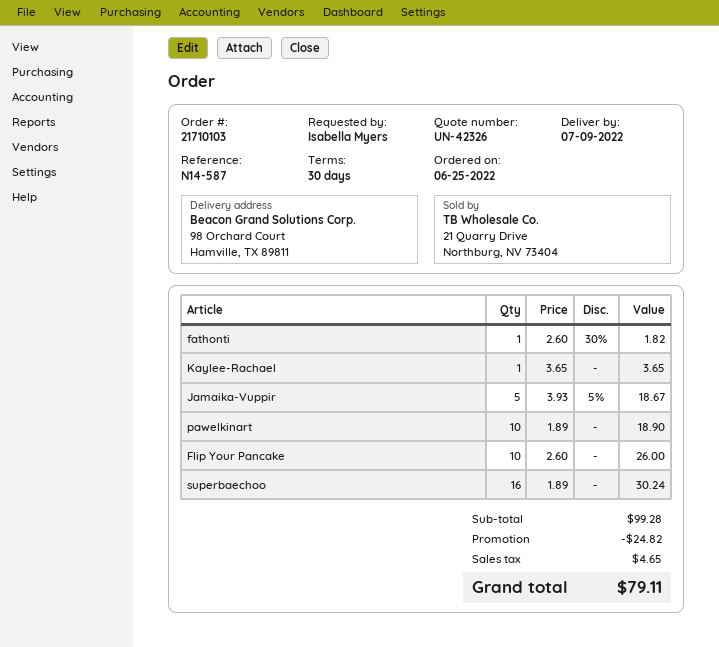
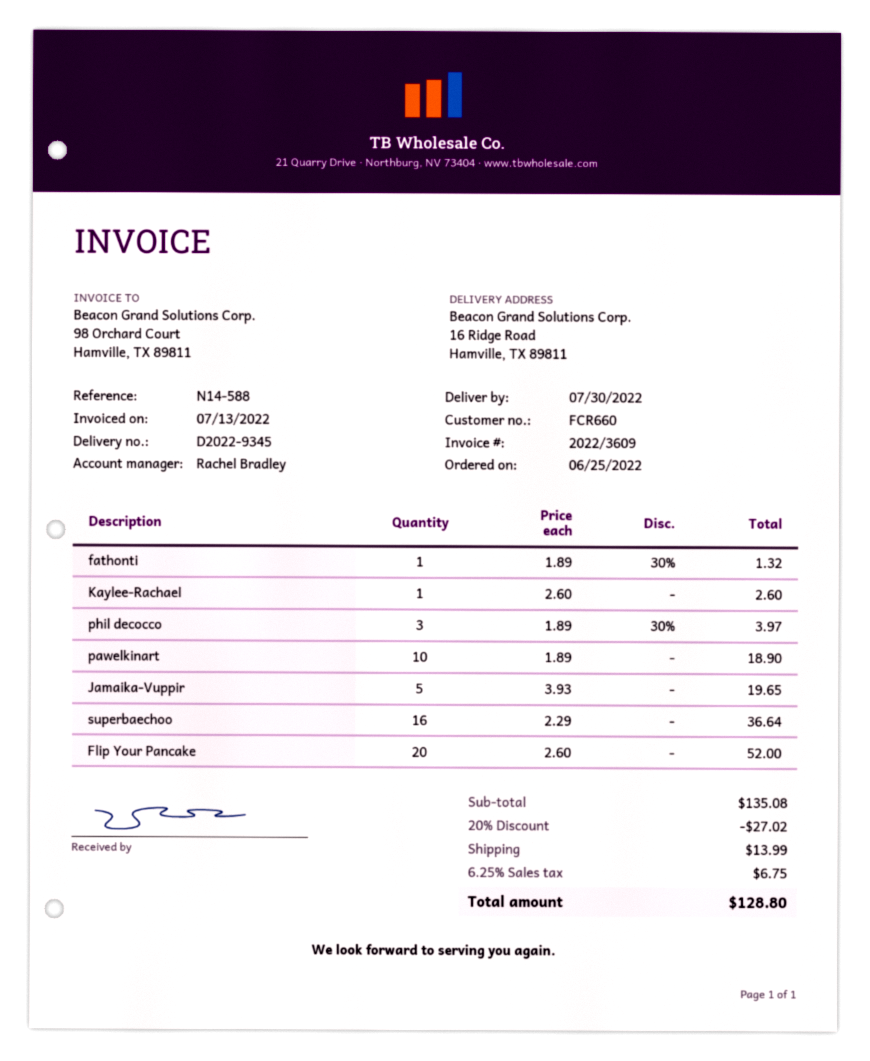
delivery date: 2022-07-09 -> 2022-07-30
reference: N14-587 -> N14-588
ship to: 98 Orchard Court, Hamville, TX 89811 -> 16 Ridge Road, Hamville, TX 89811
fathonti: 1 x 2.60 - 30% = 1.82 -> 1 x 1.89 - 30% = 1.32
Kaylee-Rachael: 1 x 3.65 = 3.65 -> 1 x 2.60 = 2.60
Jamaika-Vuppir: 5 x 3.93 - 5% = 18.67 -> 5 x 3.93 = 19.65
Flip Your Pancake: 10 x 2.60 = 26.00 -> 20 x 2.60 = 52.00
superbaechoo: 16 x 1.89 = 30.24 -> 16 x 2.29 = 36.64
phil decocco: none -> 3 x 1.89 - 30% = 3.97
subtotal: 99.28 -> 135.08
discount: 24.82 -> 27.02
shipping: none -> 13.99
tax: 4.65 -> 6.75
total: 79.11 -> 128.80

